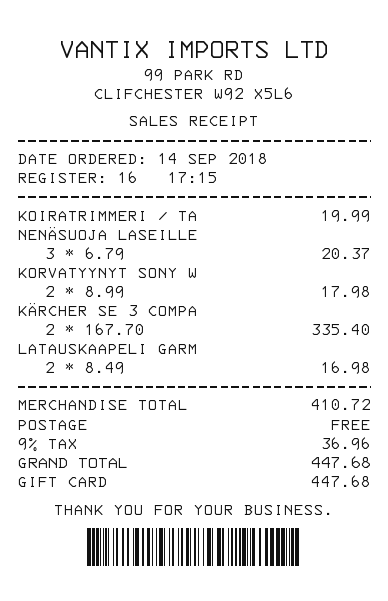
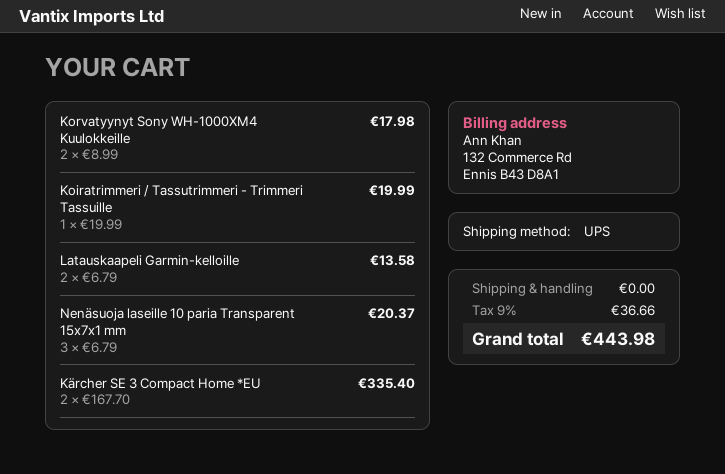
LATAUSKAAPELI GARM: 2 x 8.49 = 16.98 -> 2 x 6.79 = 13.58
tax: 9% = 36.96 -> 9% = 36.66
total: 447.68 -> 443.98

